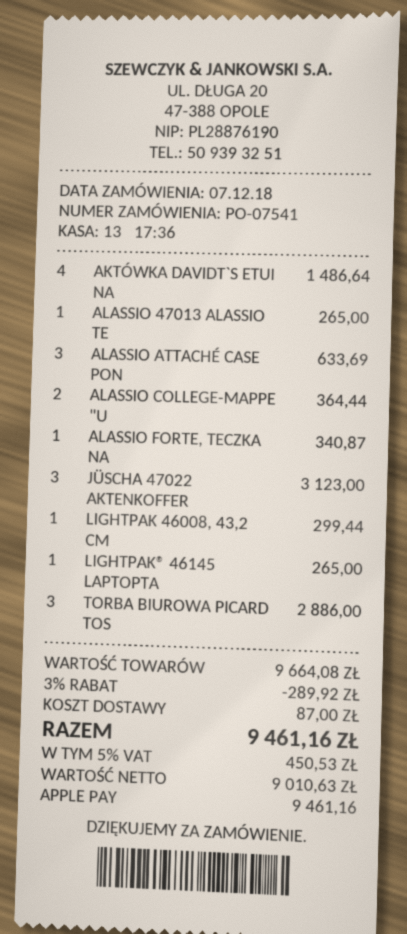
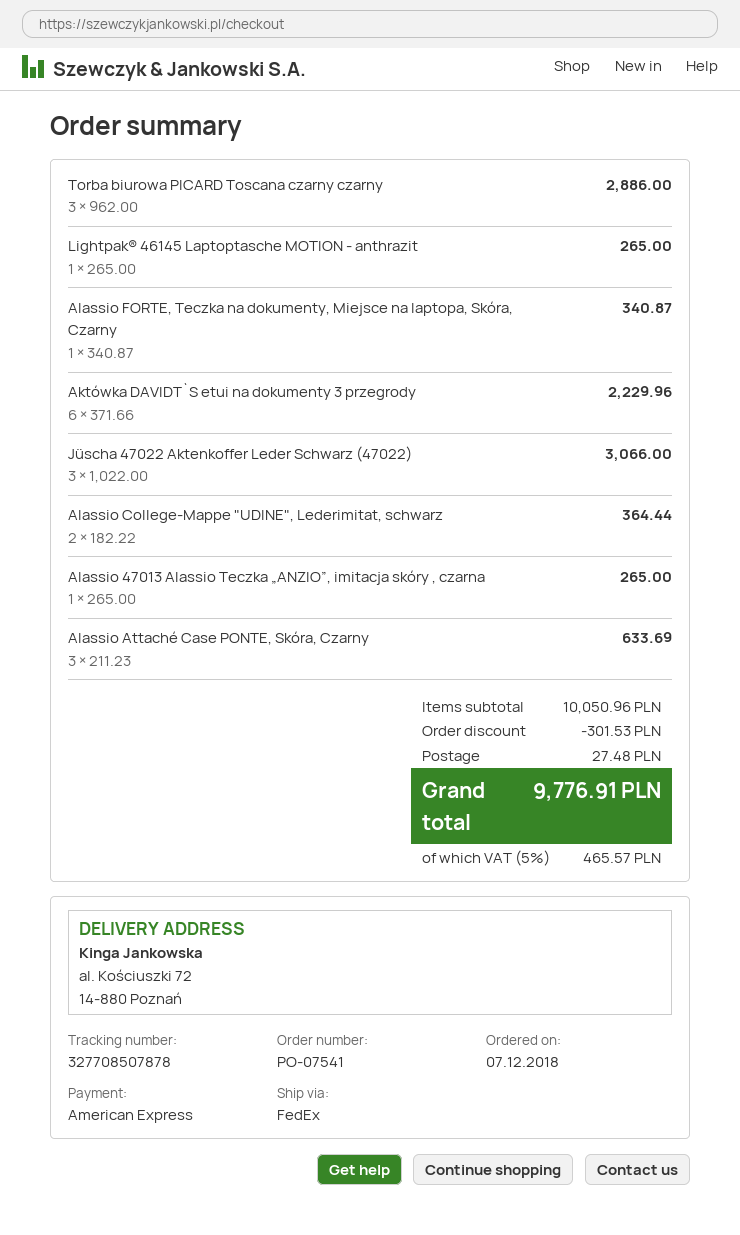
payment method: Apple Pay -> American Express
AKTÓWKA DAVIDT`S ETUI NA: 4 for 1486.64 -> 6 for 2229.96
JÜSCHA 47022 AKTENKOFFER: 3 for 3123.00 -> 3 for 3066.00
LIGHTPAK 46008, 43,2 CM: 1 for 299.44 -> none
subtotal: 9664.08 -> 10050.96
discount: 289.92 -> 301.53
shipping: 87.00 -> 27.48
tax: 5% = 450.53 -> 5% = 465.57
total: 9461.16 -> 9776.91

